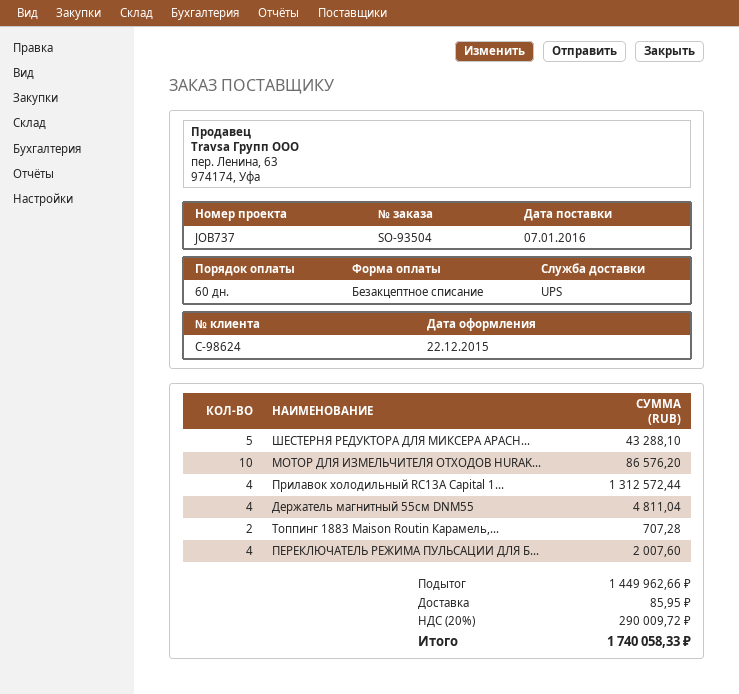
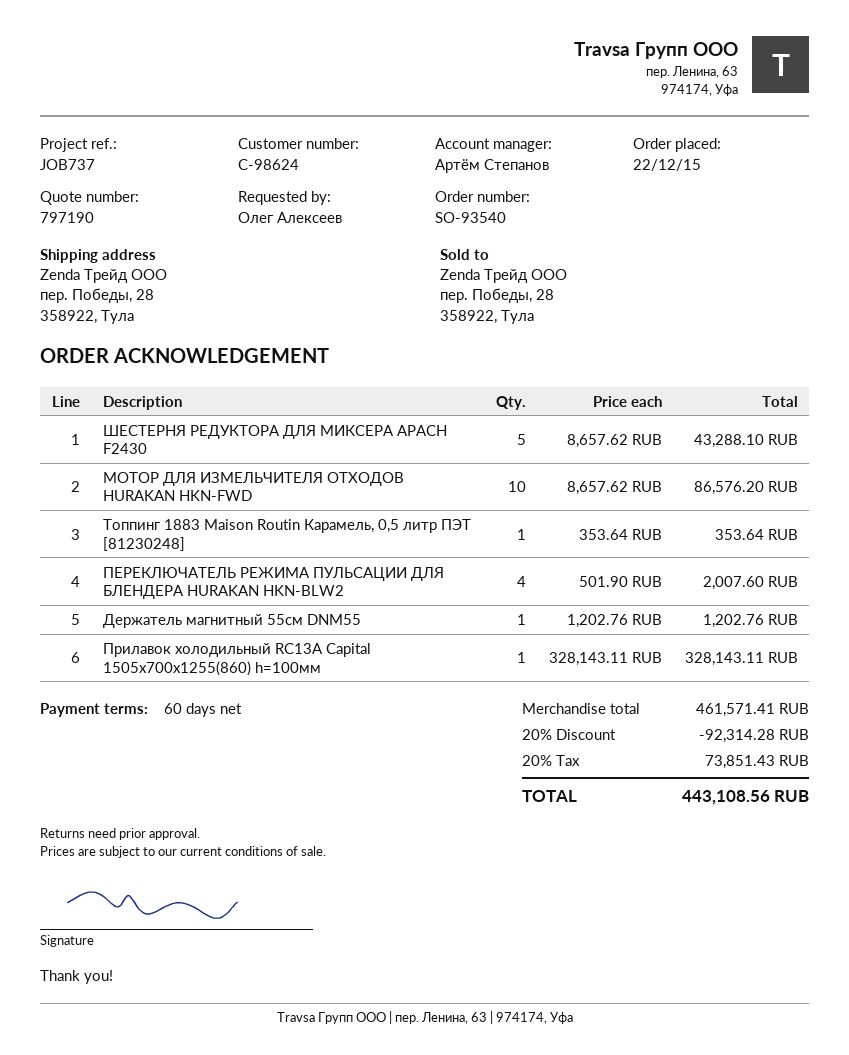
order number: SO-93504 -> SO-93540
Прилавок холодильный RC13A Capital 1...: 4 for 1312572.44 -> 1 for 328143.11
Держатель магнитный 55см DNM55: 4 for 4811.04 -> 1 for 1202.76
Топпинг 1883 Maison Routin Карамель,...: 2 for 707.28 -> 1 for 353.64
subtotal: 1449962.66 -> 461571.41
discount: none -> 20% = 92314.28
shipping: 85.95 -> none
tax: 20% = 290009.72 -> 20% = 73851.43
total: 1740058.33 -> 443108.56

